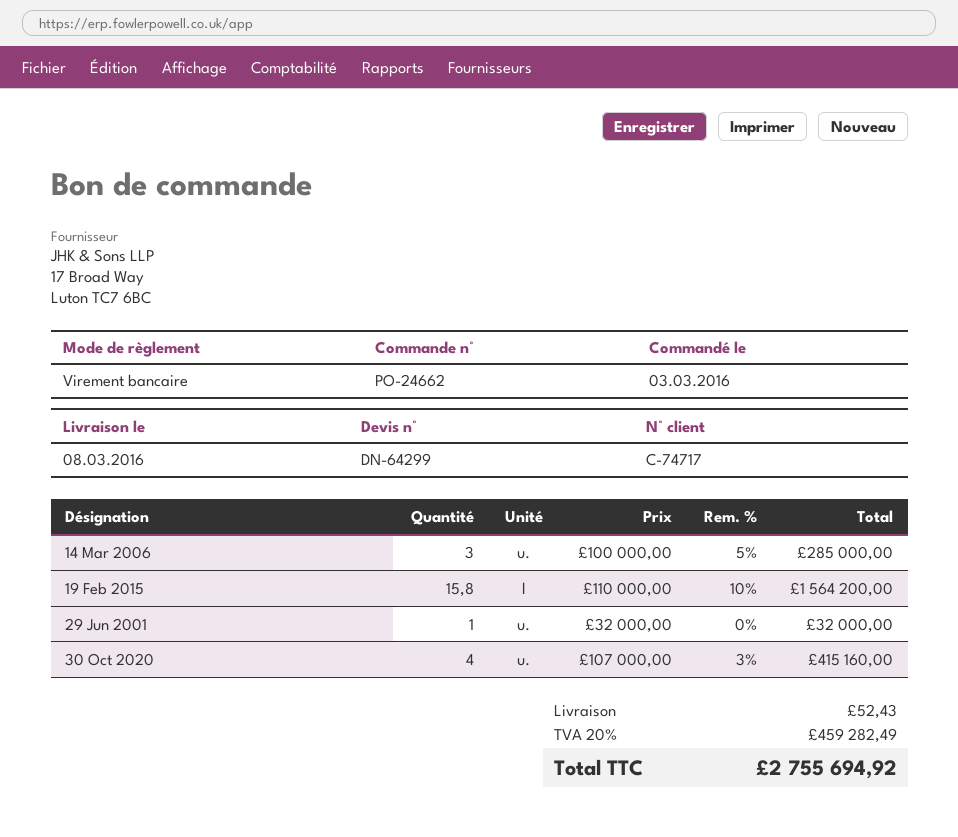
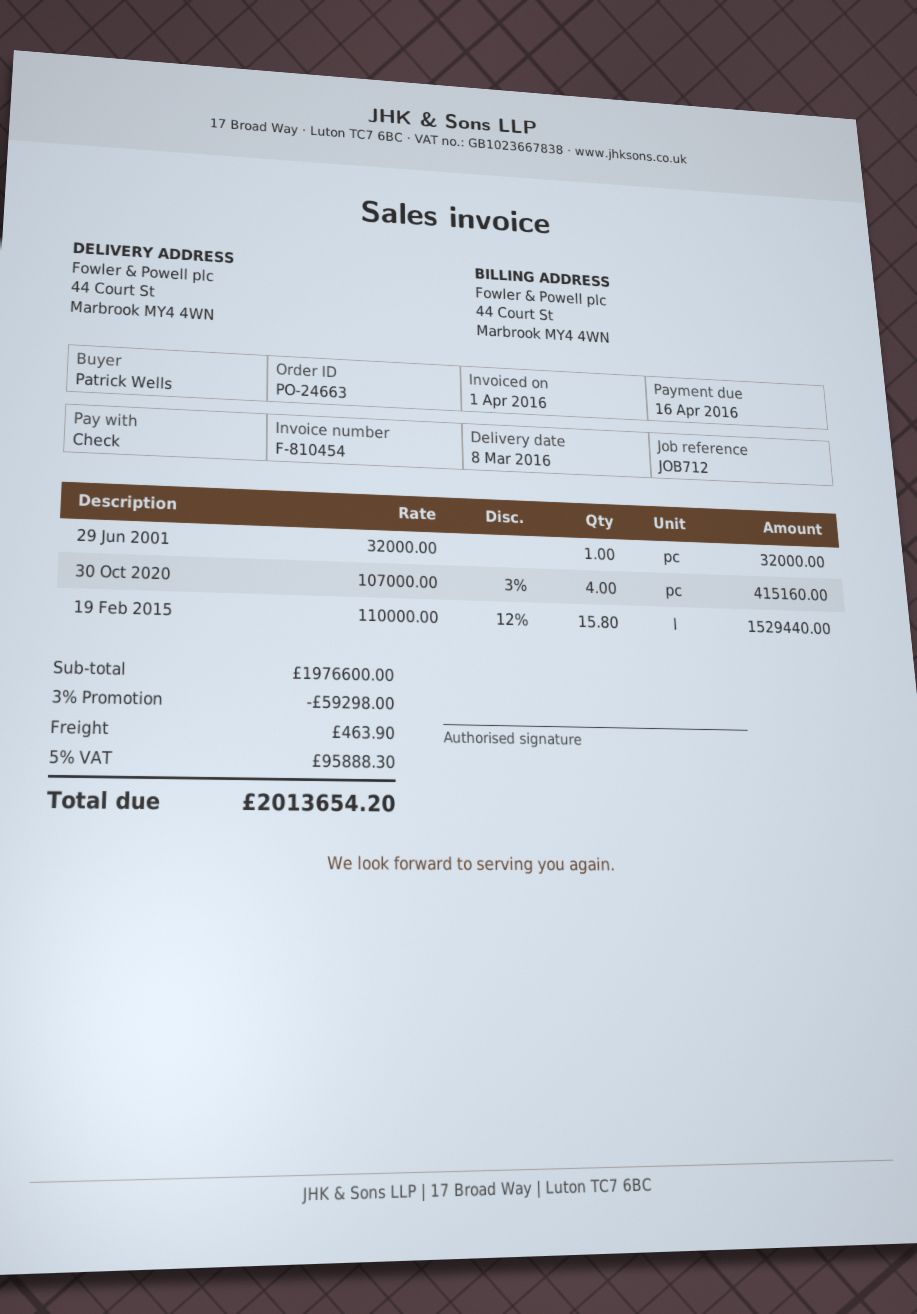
order number: PO-24662 -> PO-24663
payment method: bank transfer -> cheque
14 Mar 2006: 3 x 100000.00 - 5% = 285000.00 -> none
19 Feb 2015: 15.8 x 110000.00 - 10% = 1564200.00 -> 15.8 x 110000.00 - 12% = 1529440.00
discount: none -> 3% = 59298.00
shipping: 52.43 -> 463.90
tax: 20% = 459282.49 -> 5% = 95888.30
total: 2755694.92 -> 2013654.20

